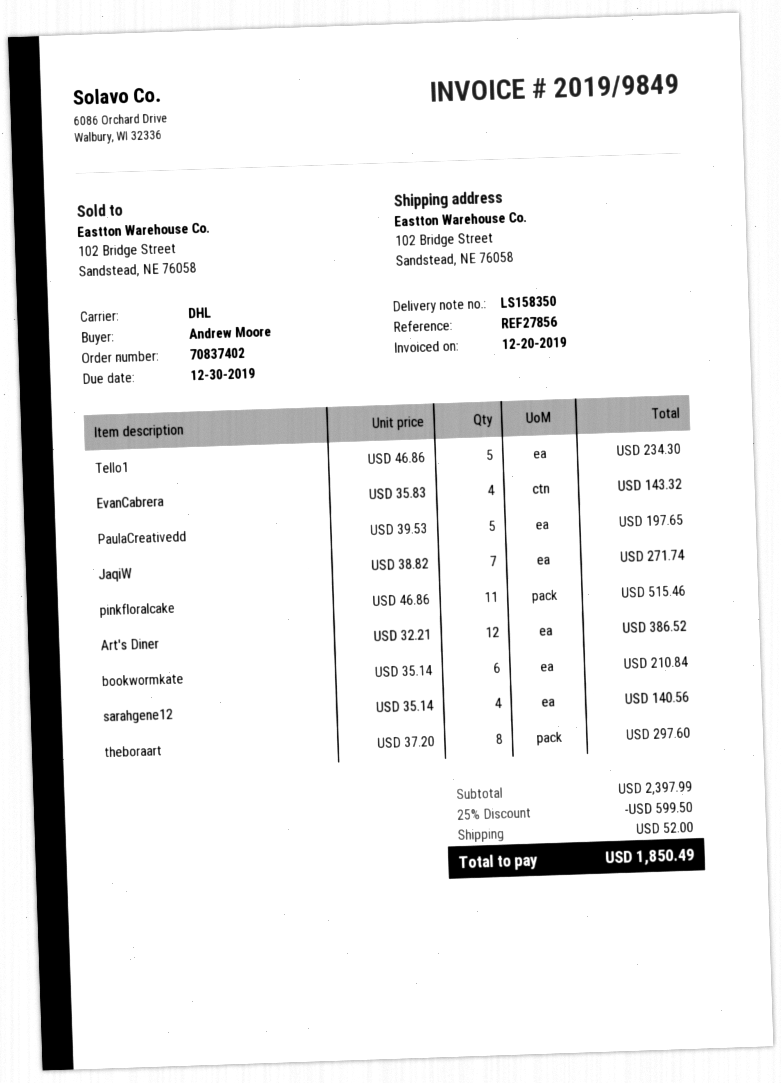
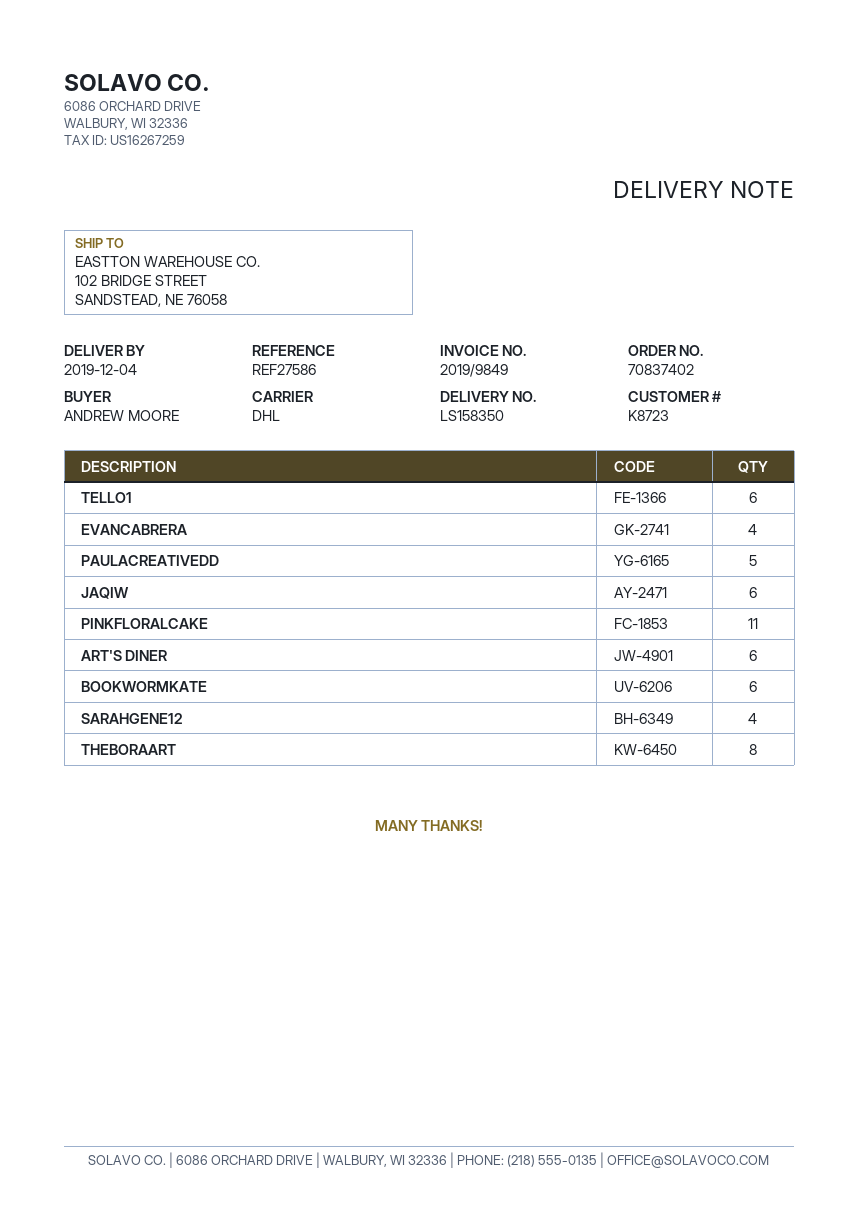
reference: REF27856 -> REF27586
Tello1: 5 -> 6
JaqiW: 7 -> 6
Art's Diner: 12 -> 6

